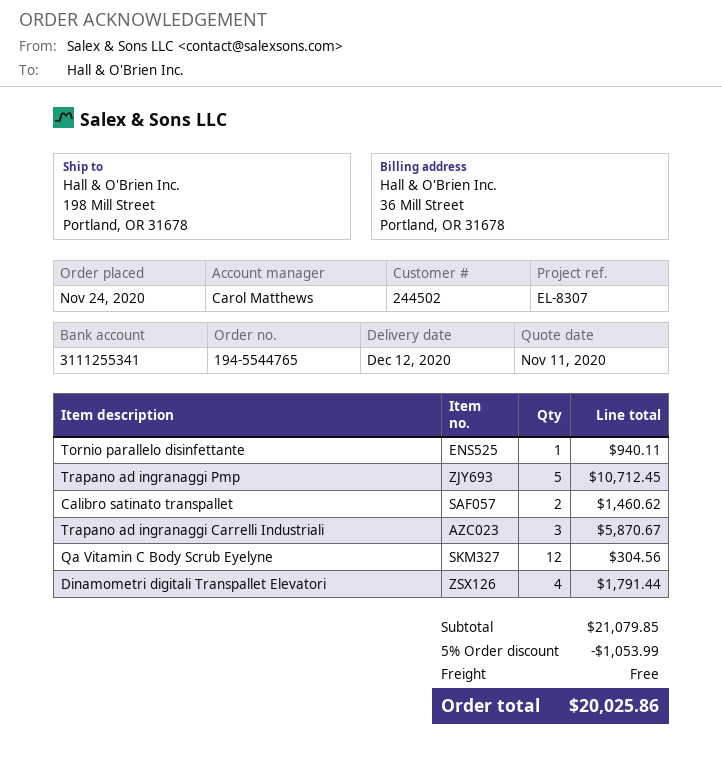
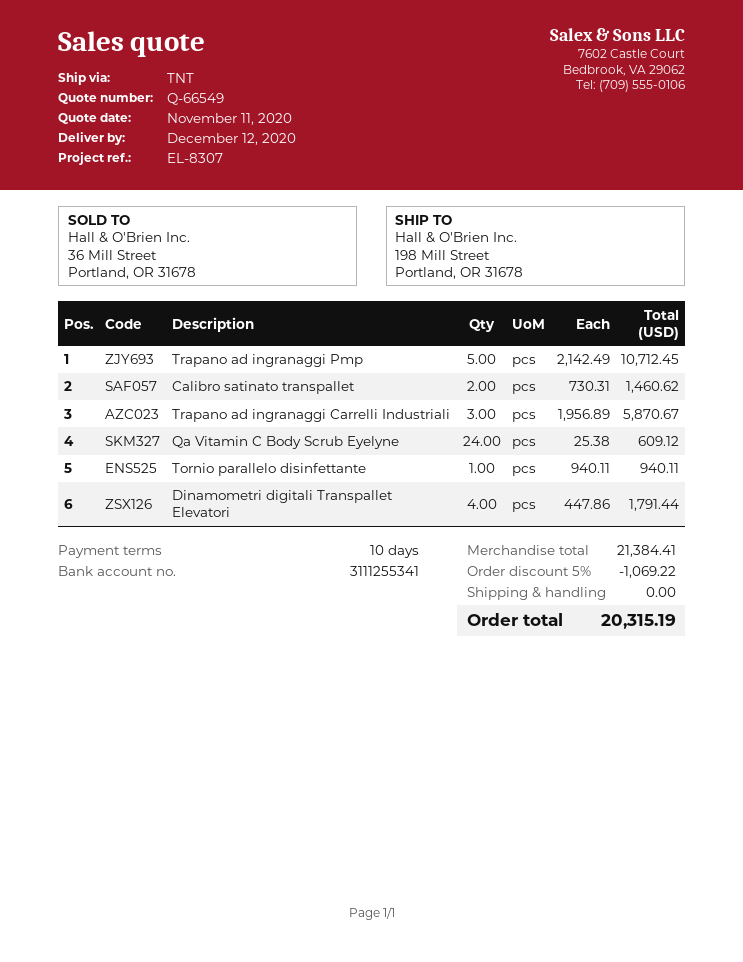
Qa Vitamin C Body Scrub Eyelyne: 12 for 304.56 -> 24 for 609.12
subtotal: 21079.85 -> 21384.41
discount: 5% = 1053.99 -> 5% = 1069.22
total: 20025.86 -> 20315.19

